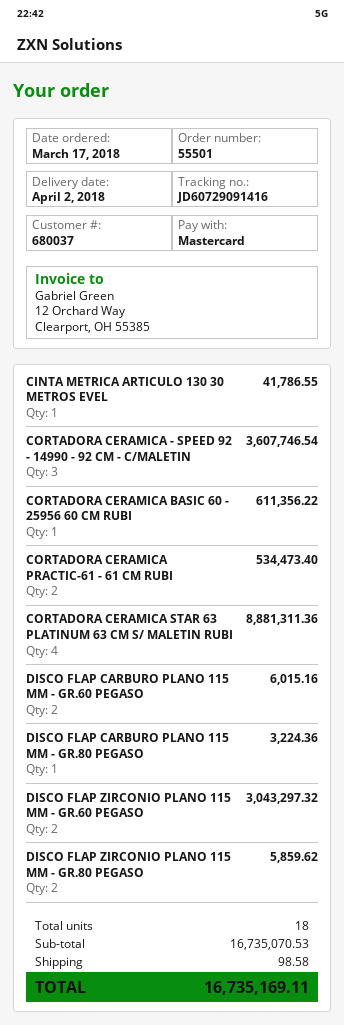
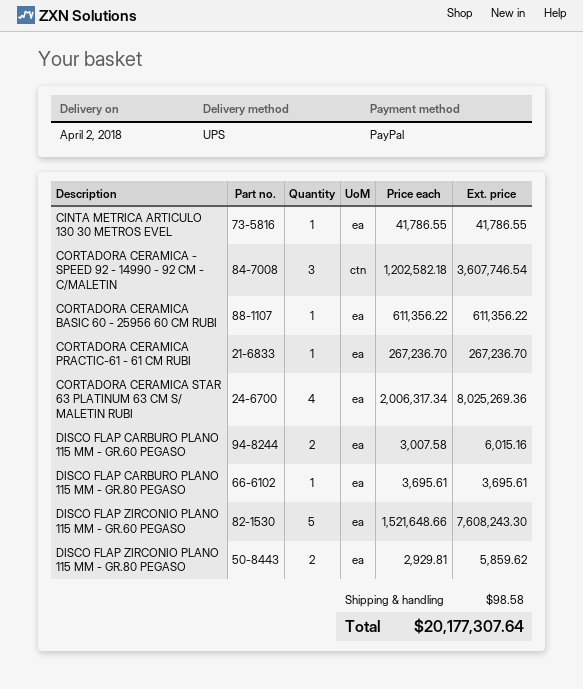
payment method: Mastercard -> PayPal
CORTADORA CERAMICA PRACTIC-61 - 61 CM RUBI: 2 for 534473.40 -> 1 for 267236.70
CORTADORA CERAMICA STAR 63 PLATINUM 63 CM S/ MALETIN RUBI: 4 for 8881311.36 -> 4 for 8025269.36
DISCO FLAP CARBURO PLANO 115 MM - GR.80 PEGASO: 1 for 3224.36 -> 1 for 3695.61
DISCO FLAP ZIRCONIO PLANO 115 MM - GR.60 PEGASO: 2 for 3043297.32 -> 5 for 7608243.30
total: 16735169.11 -> 20177307.64

